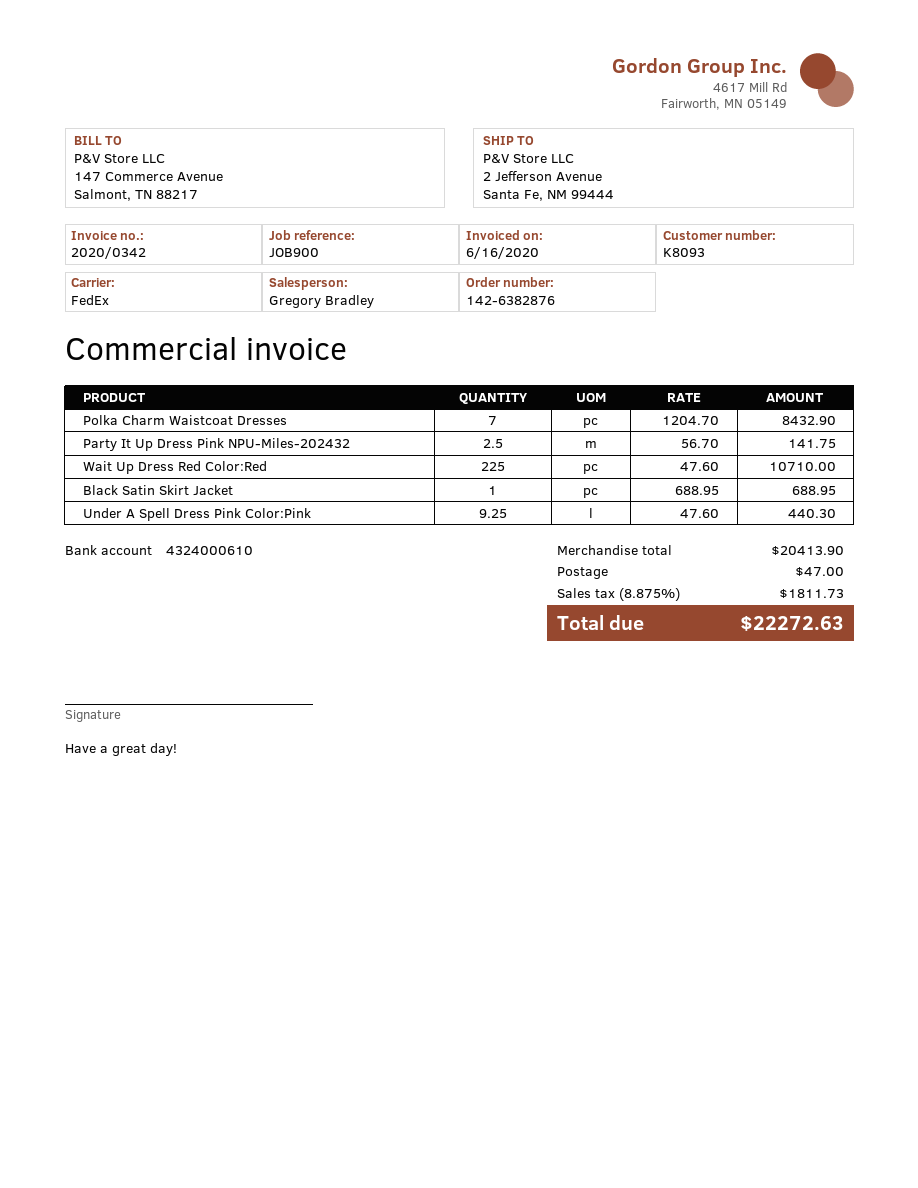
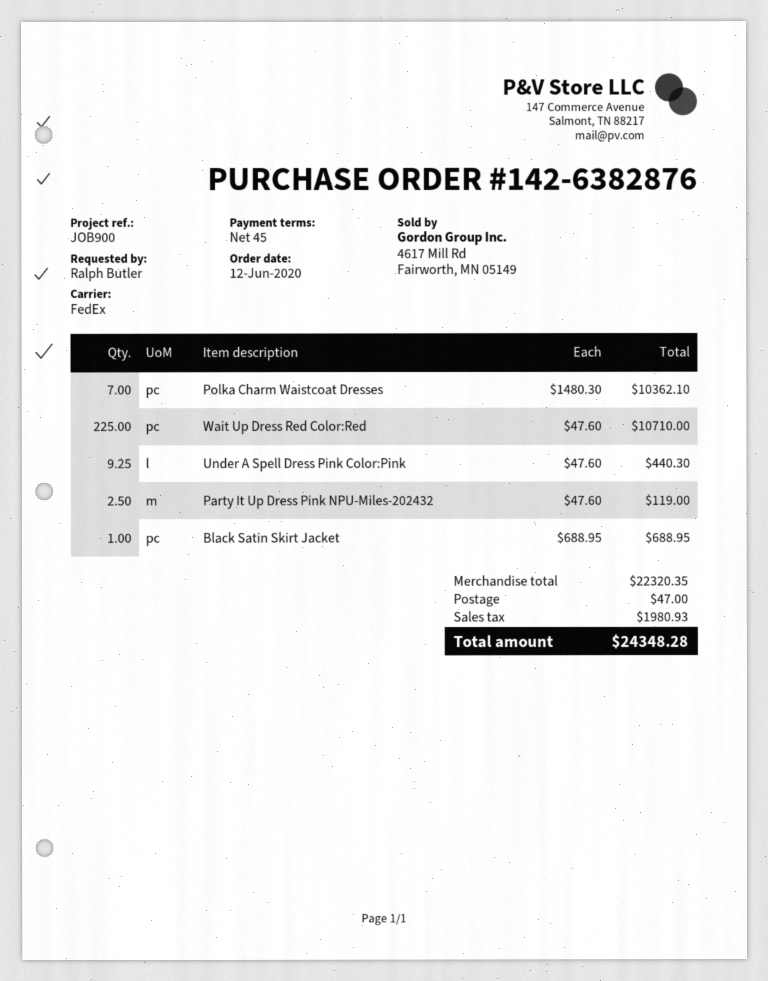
Polka Charm Waistcoat Dresses: 7 x 1204.70 = 8432.90 -> 7 x 1480.30 = 10362.10
Party It Up Dress Pink NPU-Miles-202432: 2.5 x 56.70 = 141.75 -> 2.5 x 47.60 = 119.00
subtotal: 20413.90 -> 22320.35
tax: 1811.73 -> 1980.93
total: 22272.63 -> 24348.28

